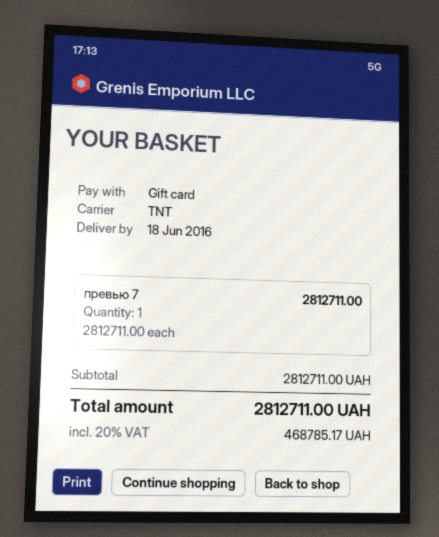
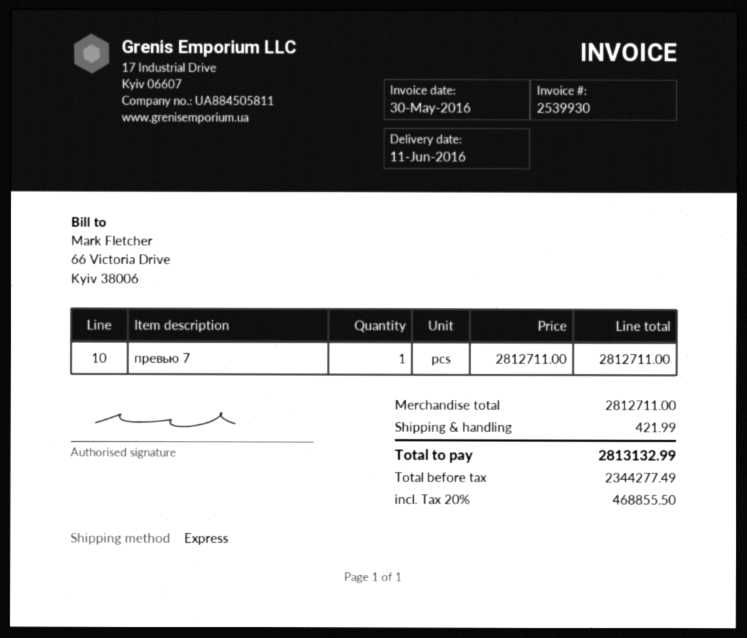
delivery date: 2016-06-18 -> 2016-06-11
shipping method: TNT -> express
shipping: none -> 421.99
tax: 20% = 468785.17 -> 20% = 468855.50
total: 2812711.00 -> 2813132.99

